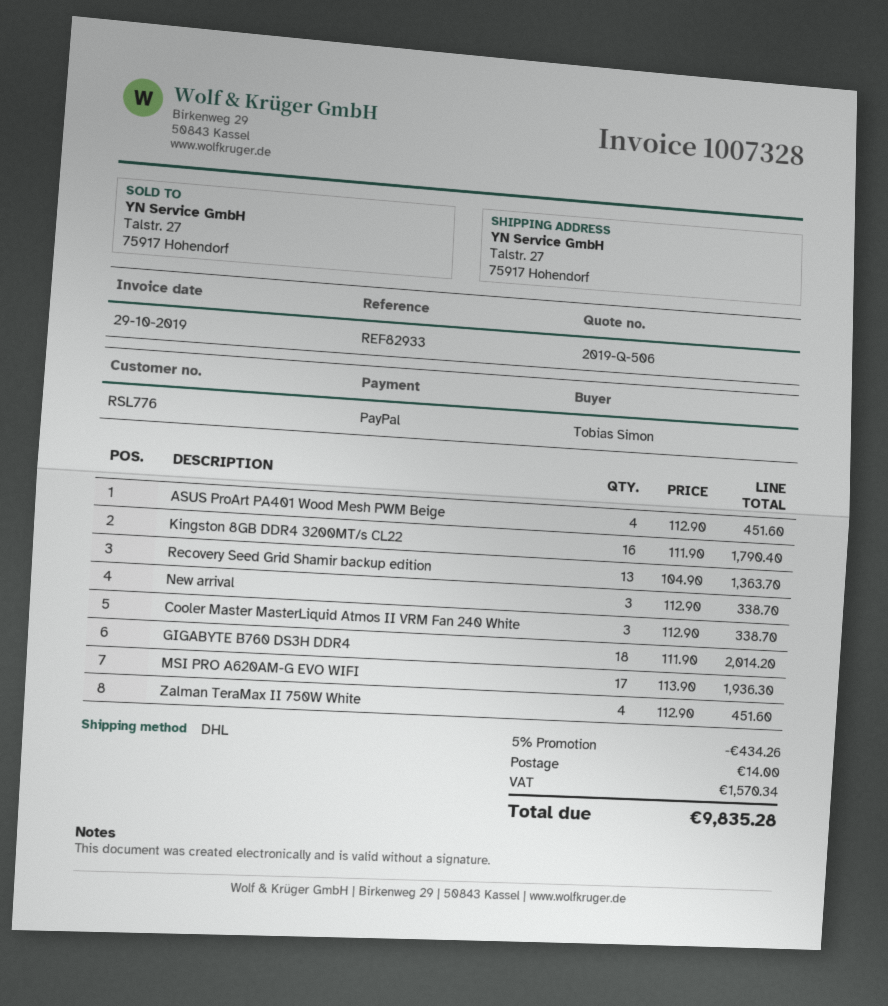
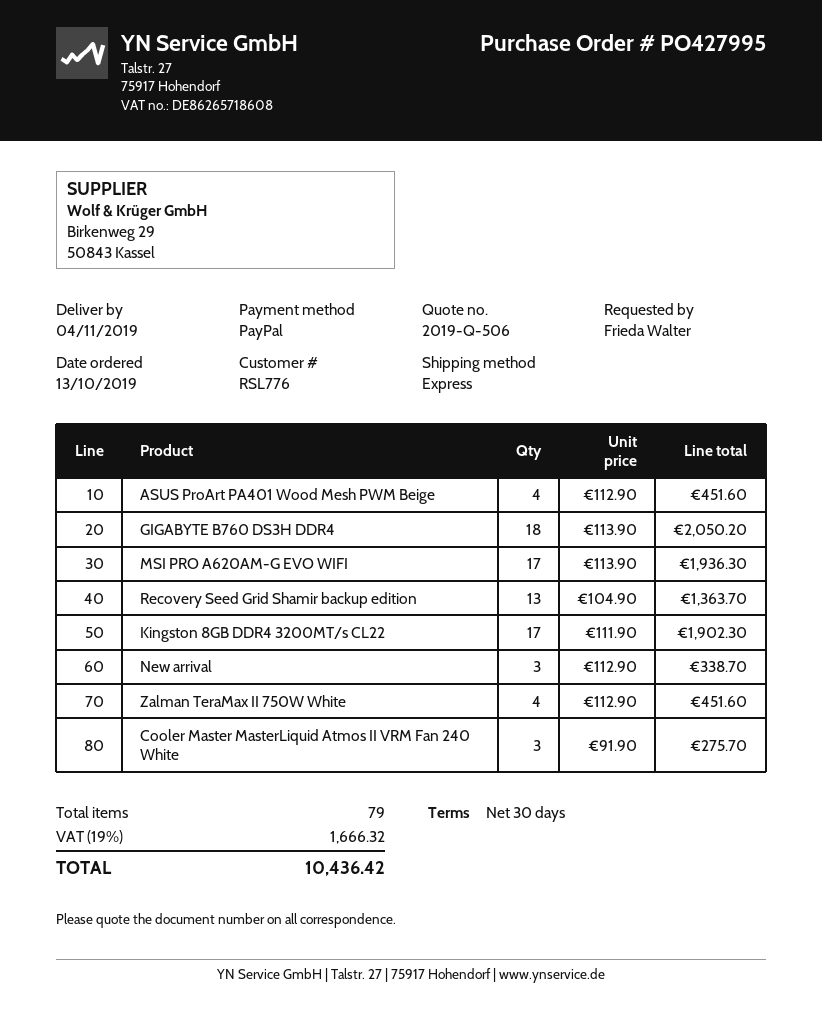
ordered by: Tobias Simon -> Frieda Walter
shipping method: DHL -> express
Kingston 8GB DDR4 3200MT/s CL22: 16 x 111.90 = 1790.40 -> 17 x 111.90 = 1902.30
Cooler Master MasterLiquid Atmos II VRM Fan 240 White: 3 x 112.90 = 338.70 -> 3 x 91.90 = 275.70
GIGABYTE B760 DS3H DDR4: 18 x 111.90 = 2014.20 -> 18 x 113.90 = 2050.20
discount: 5% = 434.26 -> none
shipping: 14.00 -> none
tax: 1570.34 -> 1666.32
total: 9835.28 -> 10436.42

